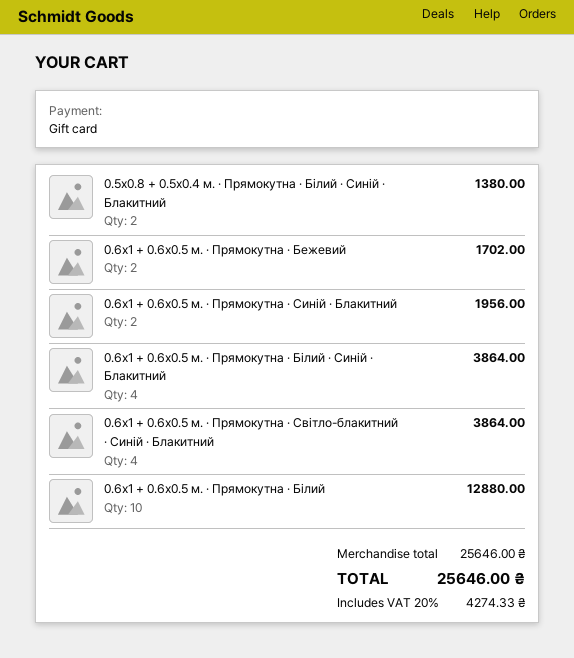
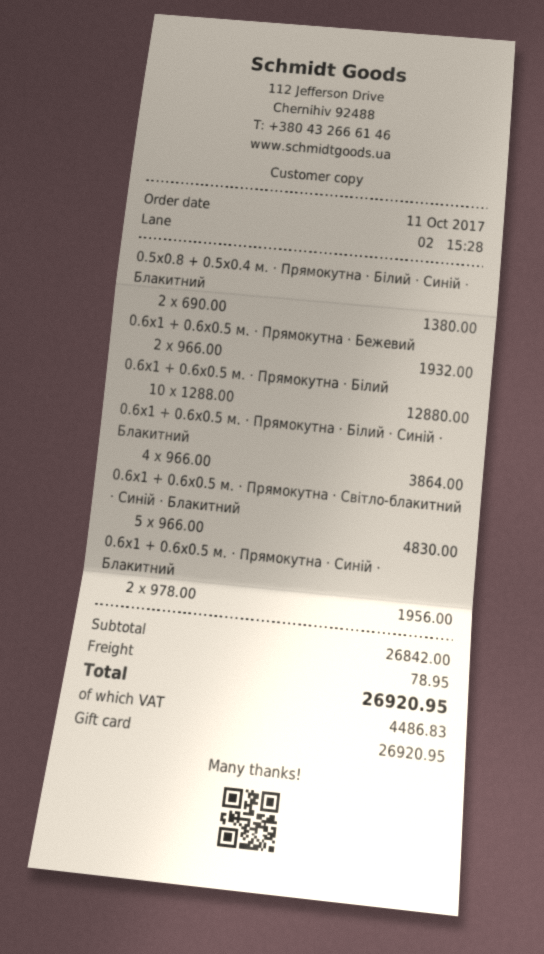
0.6x1 + 0.6x0.5 м. · Прямокутна · Бежевий: 2 for 1702.00 -> 2 for 1932.00
0.6x1 + 0.6x0.5 м. · Прямокутна · Світло-блакитний · Синій · Блакитний: 4 for 3864.00 -> 5 for 4830.00
subtotal: 25646.00 -> 26842.00
shipping: none -> 78.95
tax: 4274.33 -> 4486.83
total: 25646.00 -> 26920.95

